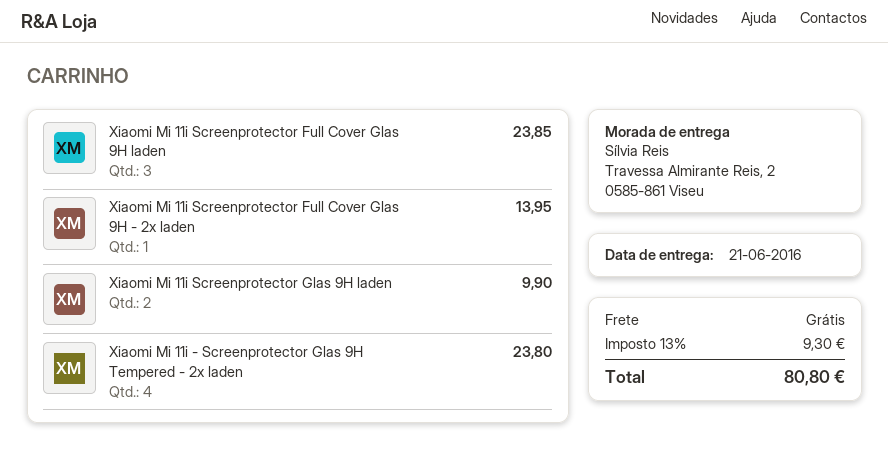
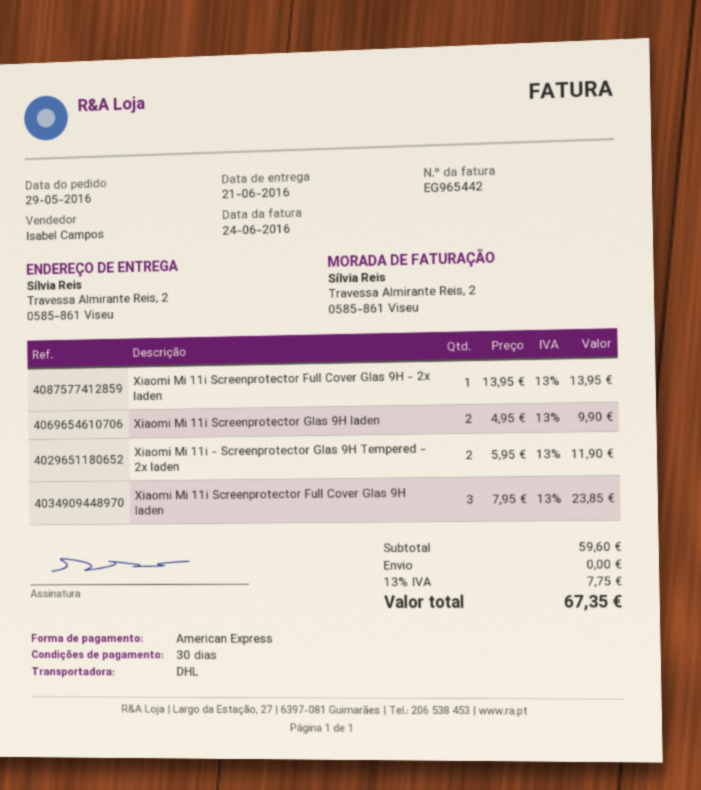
Xiaomi Mi 11i - Screenprotector Glas 9H Tempered - 2x laden: 4 for 23.80 -> 2 for 11.90
tax: 13% = 9.30 -> 13% = 7.75
total: 80.80 -> 67.35

